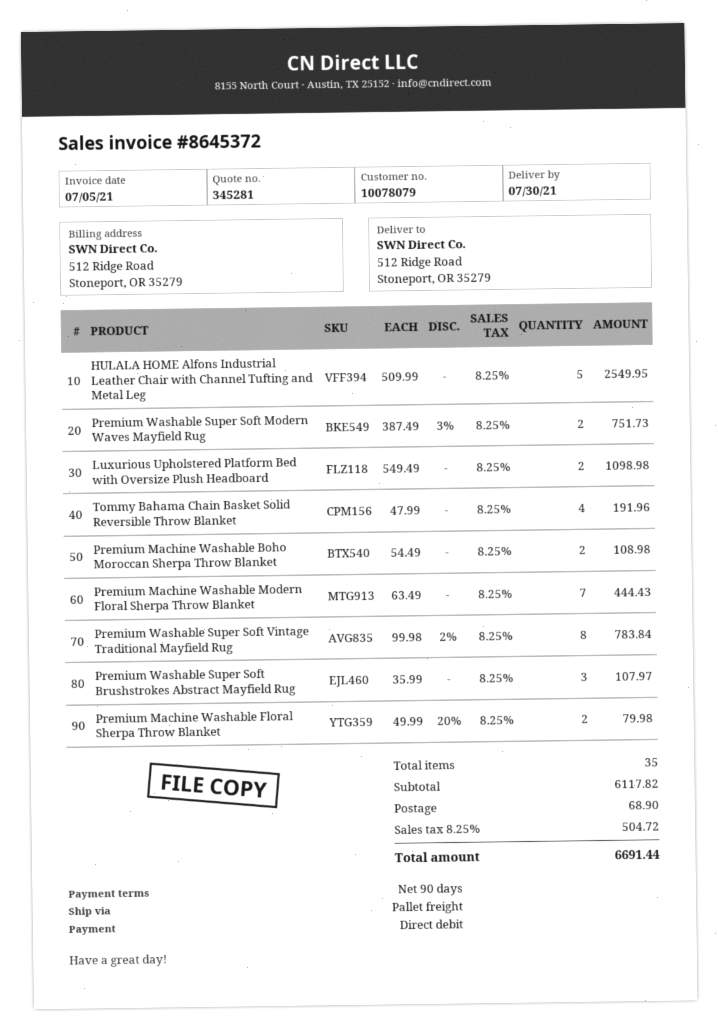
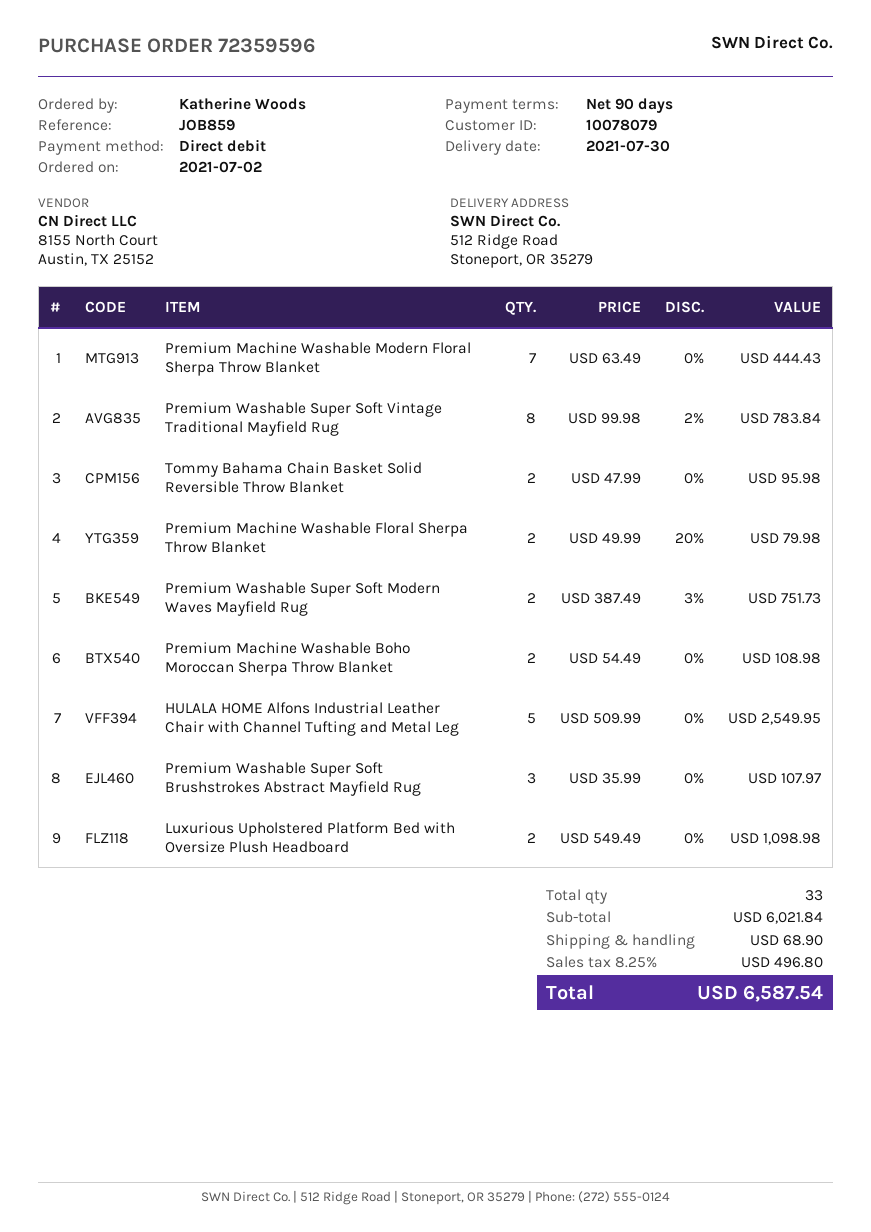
Tommy Bahama Chain Basket Solid Reversible Throw Blanket: 4 x 47.99 = 191.96 -> 2 x 47.99 = 95.98
total quantity: 35 -> 33
subtotal: 6117.82 -> 6021.84
tax: 8.25% = 504.72 -> 8.25% = 496.80
total: 6691.44 -> 6587.54

